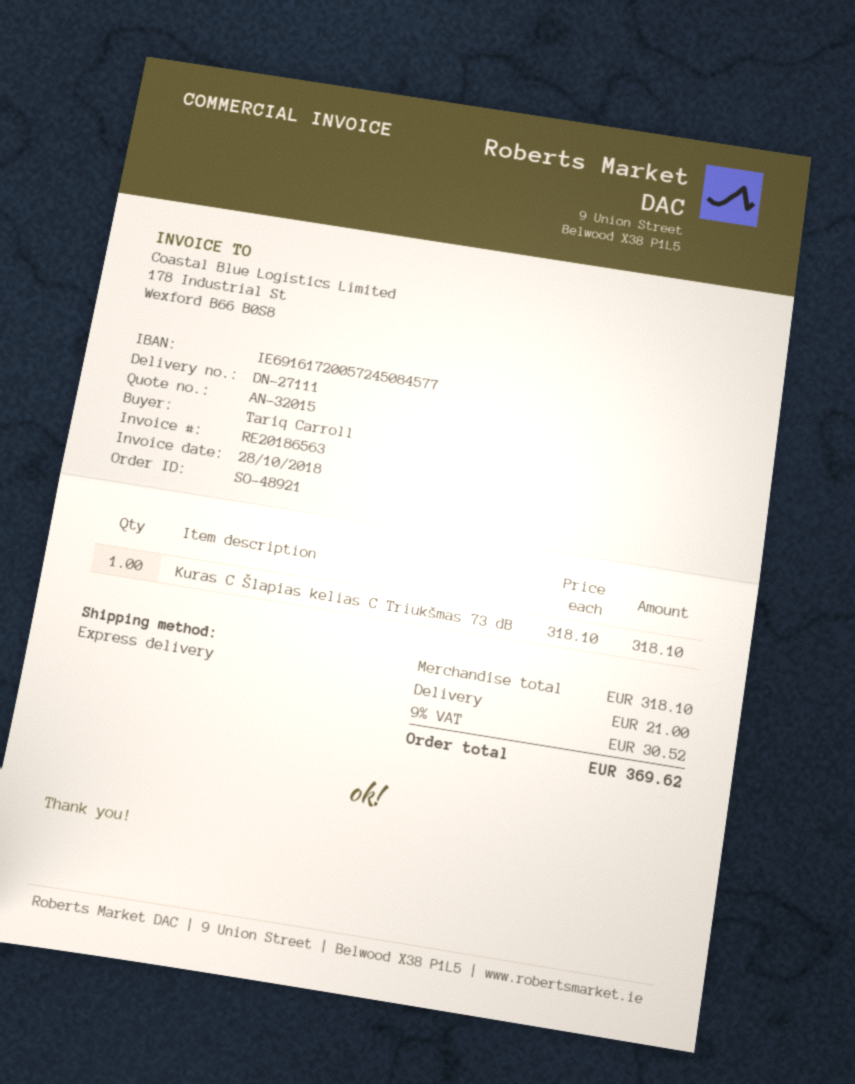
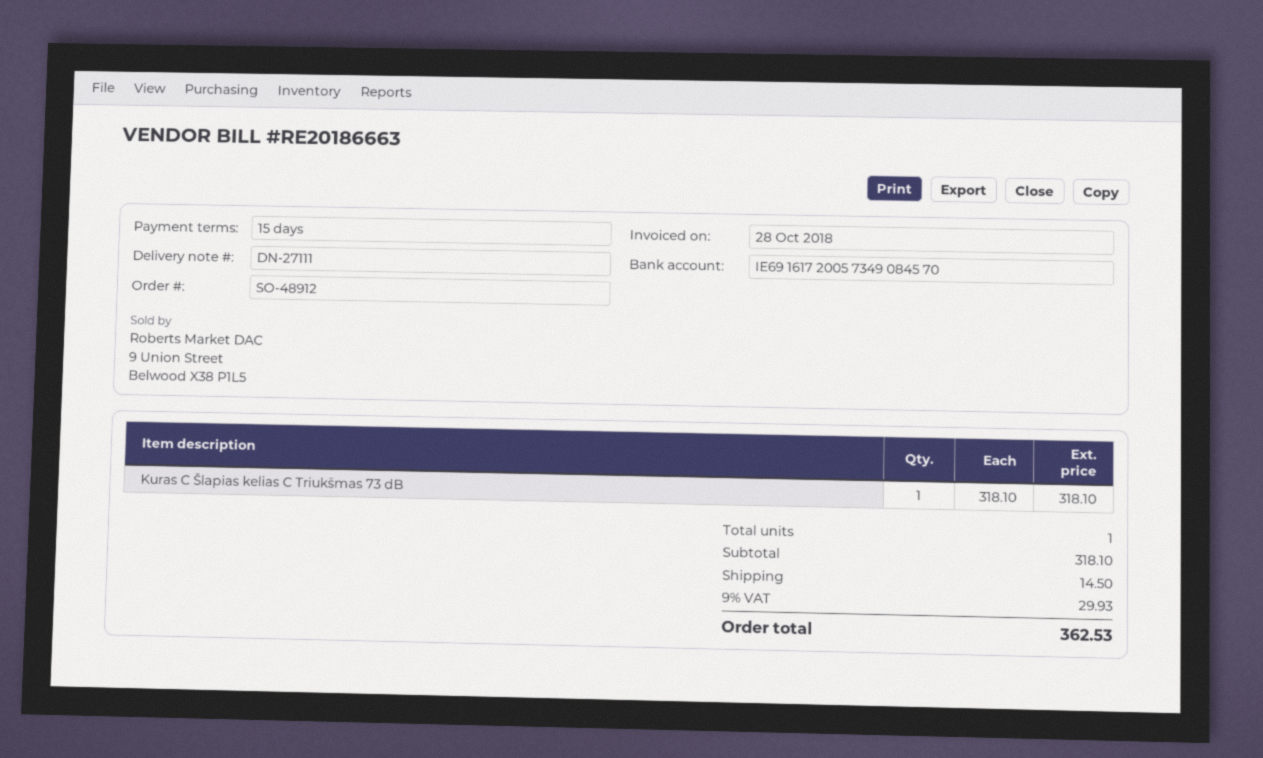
order number: SO-48921 -> SO-48912
invoice number: RE20186563 -> RE20186663
bank account: IE69161720057245084577 -> IE69161720057349084570
shipping: 21.00 -> 14.50
tax: 9% = 30.52 -> 9% = 29.93
total: 369.62 -> 362.53

